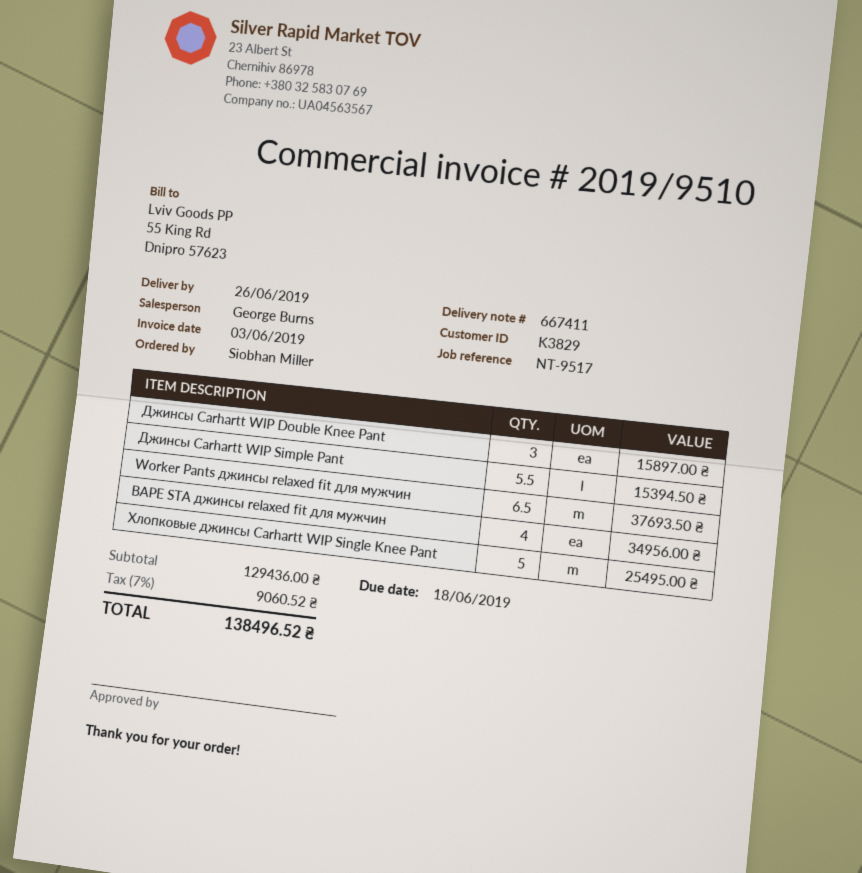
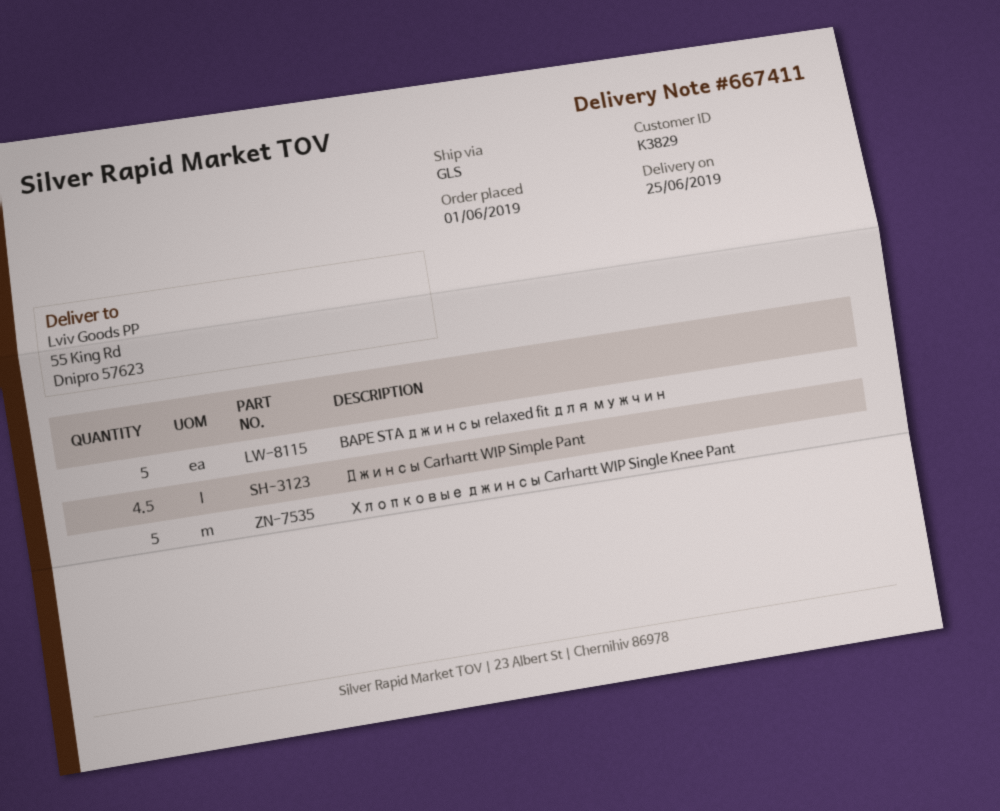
delivery date: 2019-06-26 -> 2019-06-25
Джинсы Carhartt WIP Double Knee Pant: 3 -> none
Джинсы Carhartt WIP Simple Pant: 5.5 -> 4.5
Worker Pants джинсы relaxed fit для мужчин: 6.5 -> none
BAPE STA джинсы relaxed fit для мужчин: 4 -> 5

